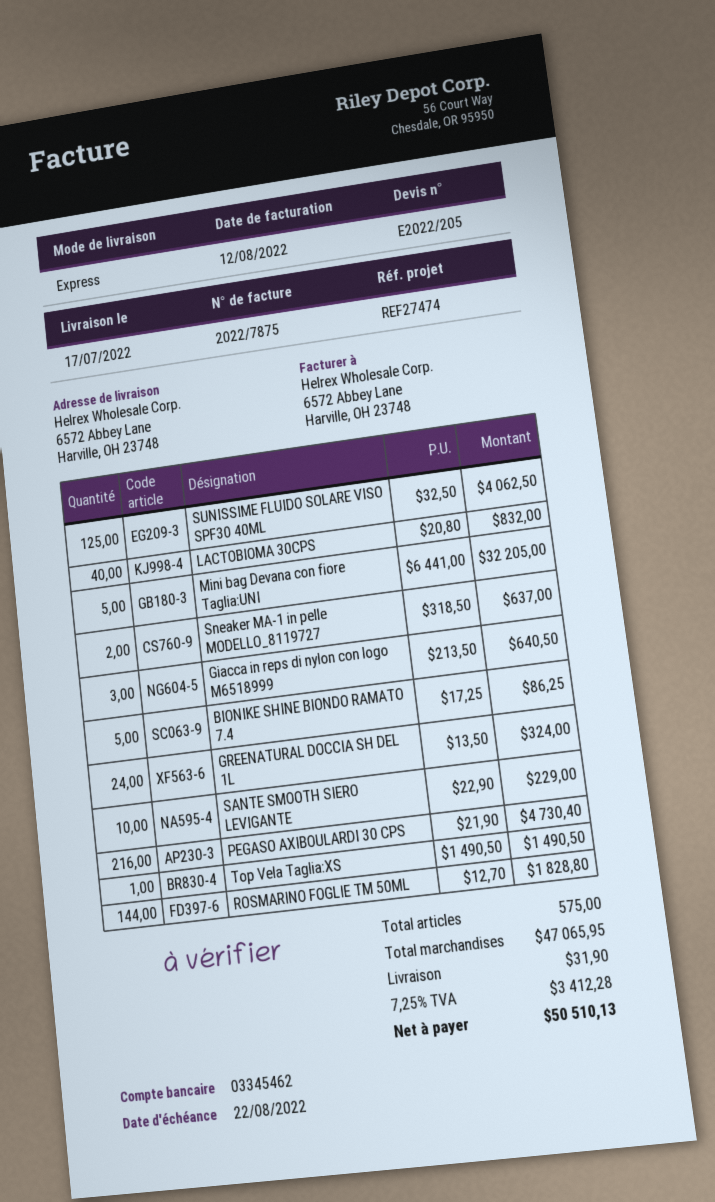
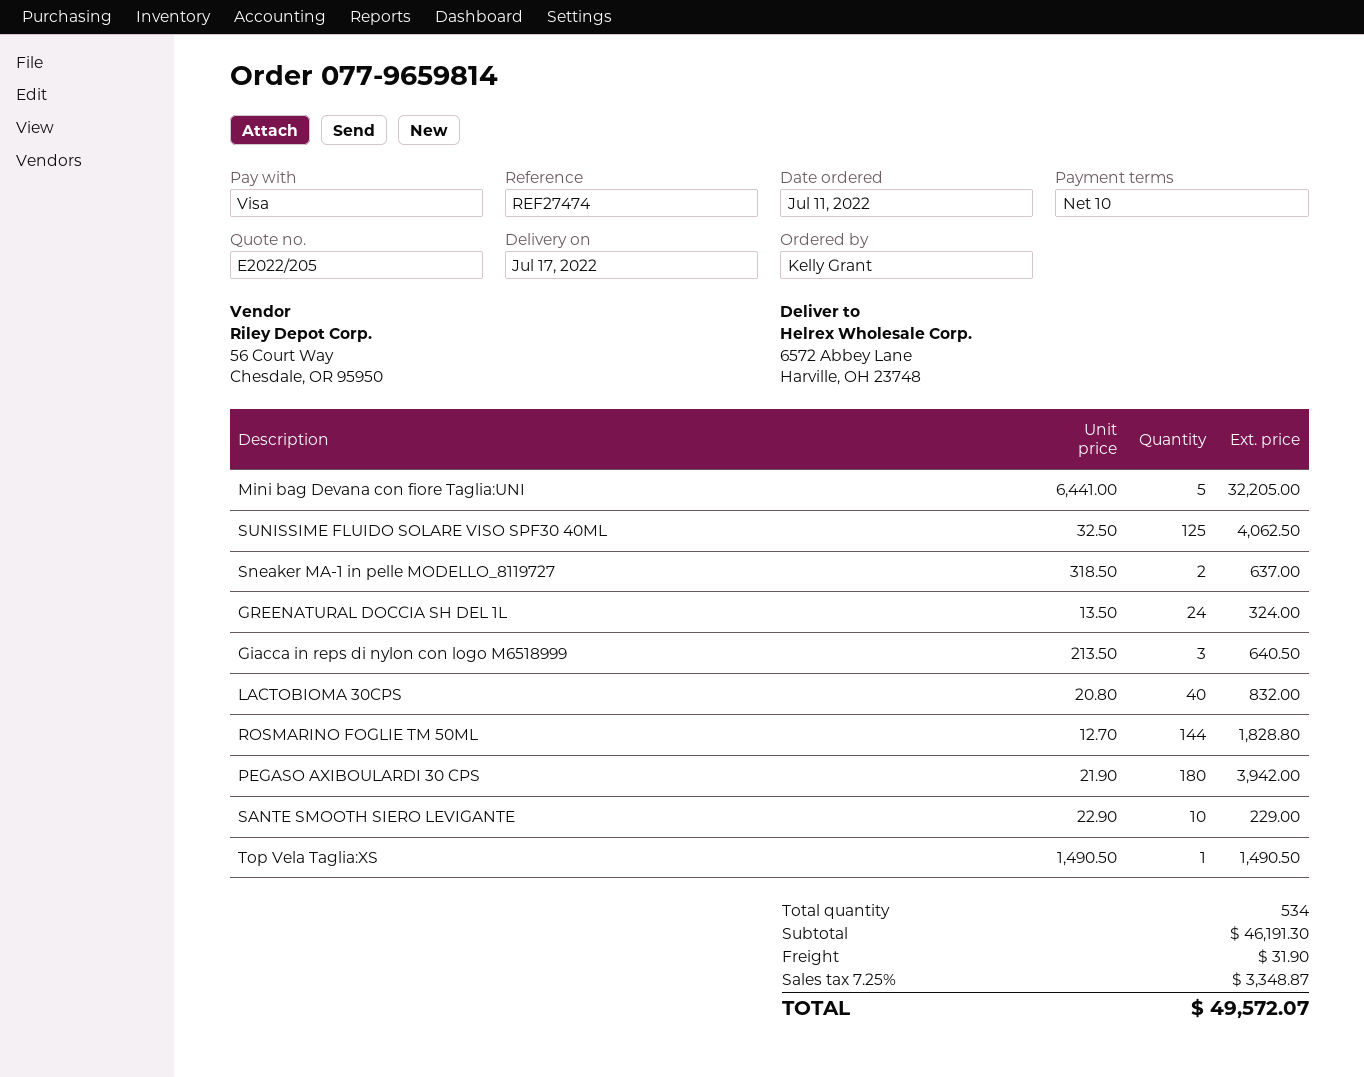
BIONIKE SHINE BIONDO RAMATO 7.4: 5 x 17.25 = 86.25 -> none
PEGASO AXIBOULARDI 30 CPS: 216 x 21.90 = 4730.40 -> 180 x 21.90 = 3942.00
total quantity: 575 -> 534
subtotal: 47065.95 -> 46191.30
tax: 7.25% = 3412.28 -> 7.25% = 3348.87
total: 50510.13 -> 49572.07

